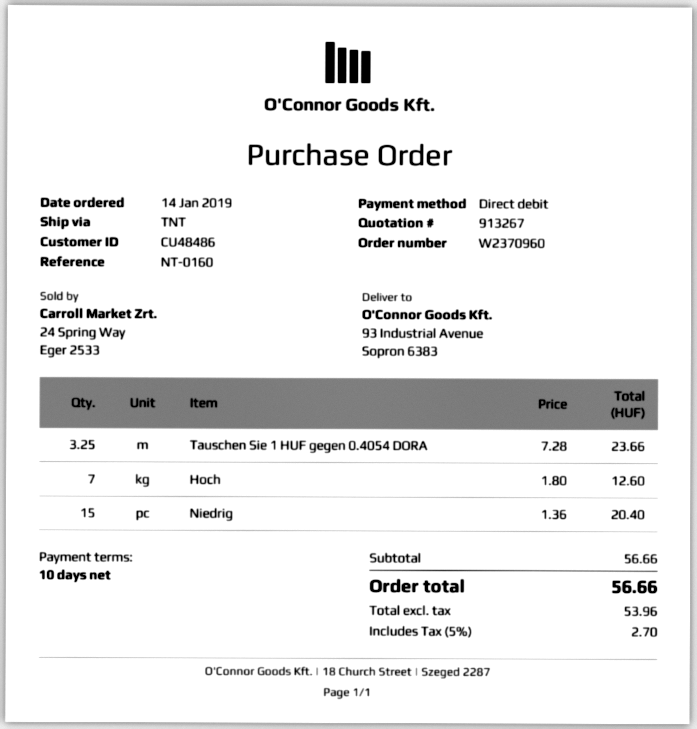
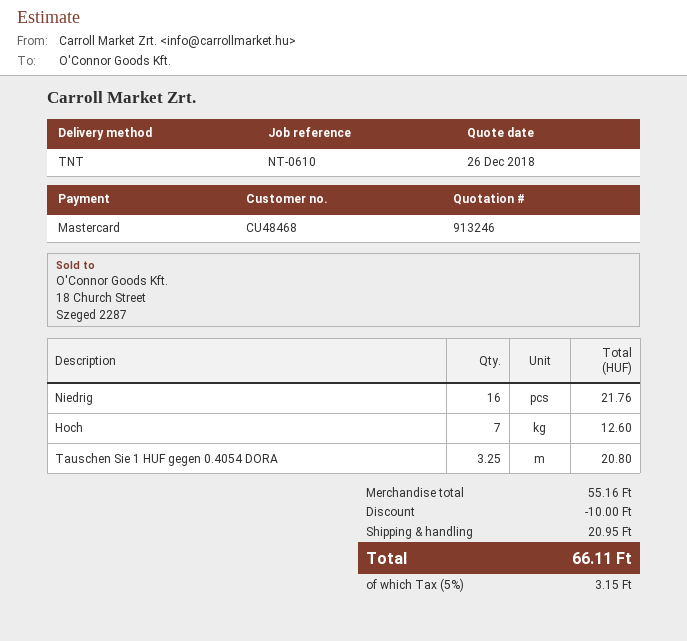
quote number: 913267 -> 913246
customer number: CU48486 -> CU48468
reference: NT-0160 -> NT-0610
payment method: direct debit -> Mastercard
Tauschen Sie 1 HUF gegen 0.4054 DORA: 3.25 for 23.66 -> 3.25 for 20.80
Niedrig: 15 for 20.40 -> 16 for 21.76
subtotal: 56.66 -> 55.16
discount: none -> 10.00
shipping: none -> 20.95
tax: 5% = 2.70 -> 5% = 3.15
total: 56.66 -> 66.11

